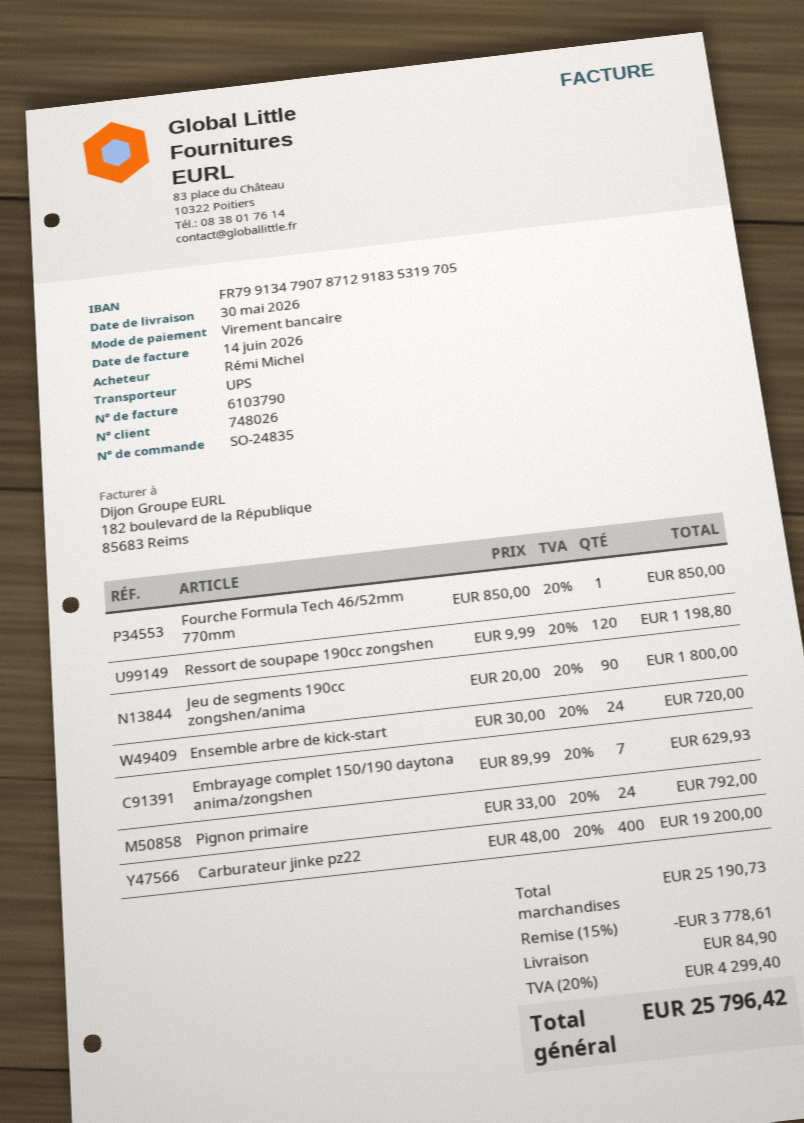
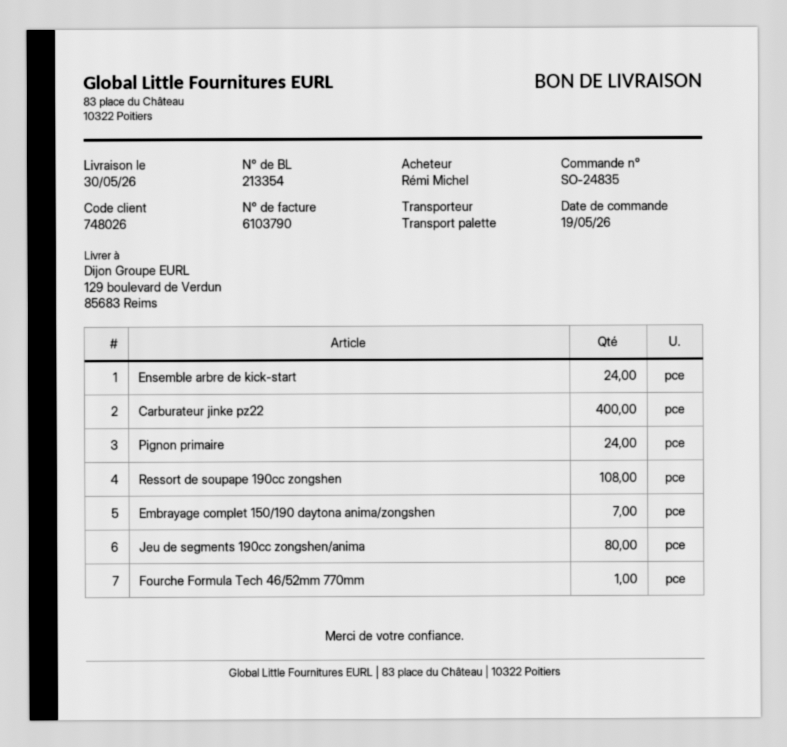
shipping method: UPS -> pallet freight
Ressort de soupape 190cc zongshen: 120 -> 108
Jeu de segments 190cc zongshen/anima: 90 -> 80

